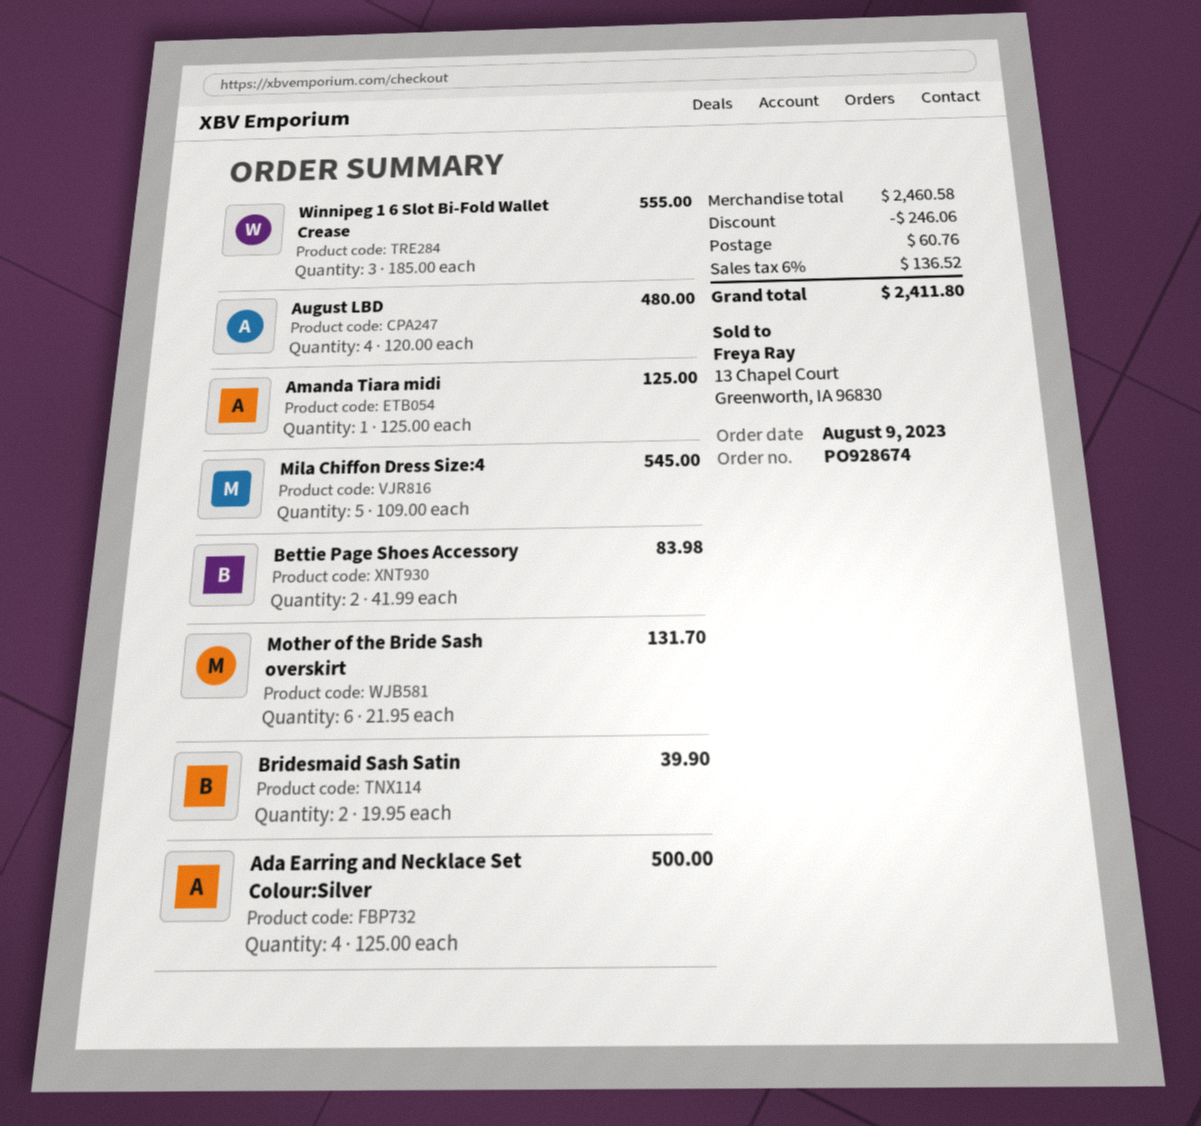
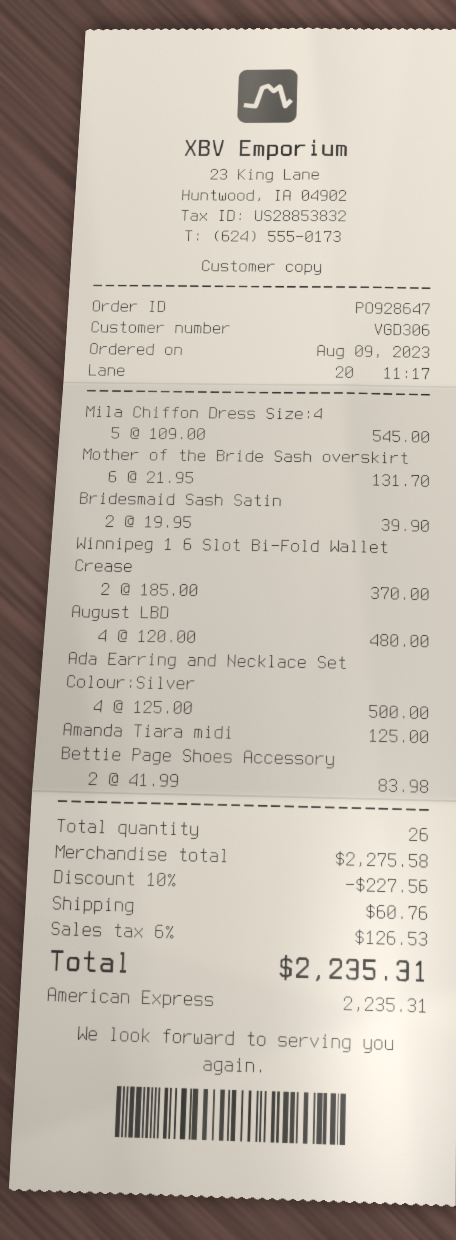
order number: PO928674 -> PO928647
Winnipeg 1 6 Slot Bi-Fold Wallet Crease: 3 x 185.00 = 555.00 -> 2 x 185.00 = 370.00
subtotal: 2460.58 -> 2275.58
discount: 246.06 -> 227.56
tax: 6% = 136.52 -> 6% = 126.53
total: 2411.80 -> 2235.31

